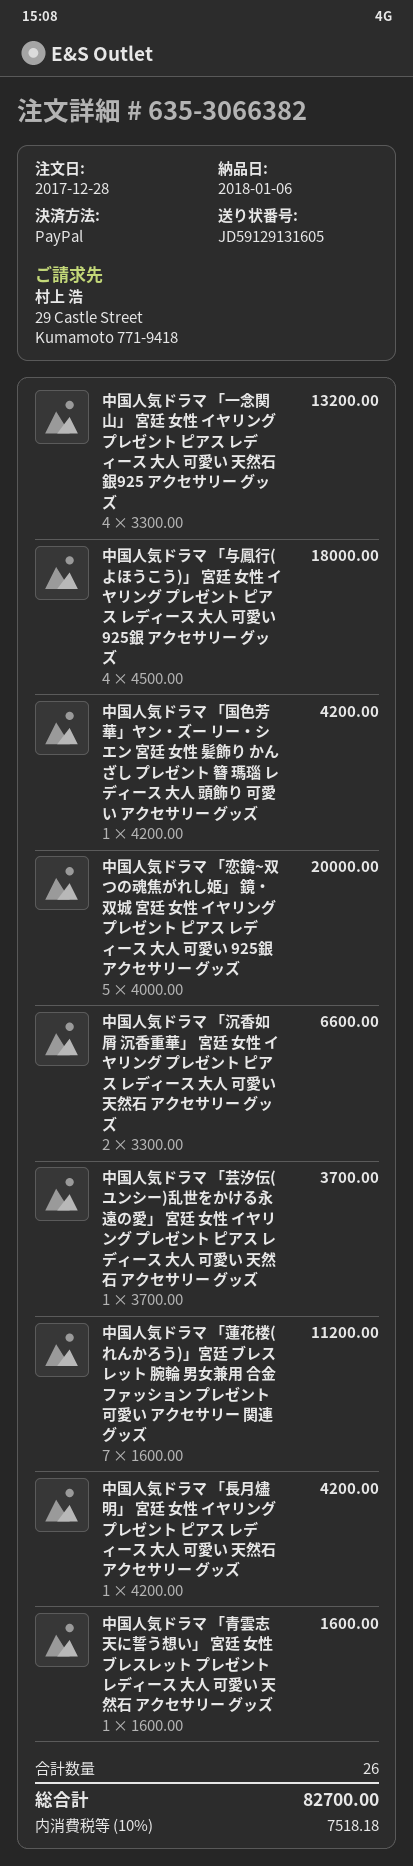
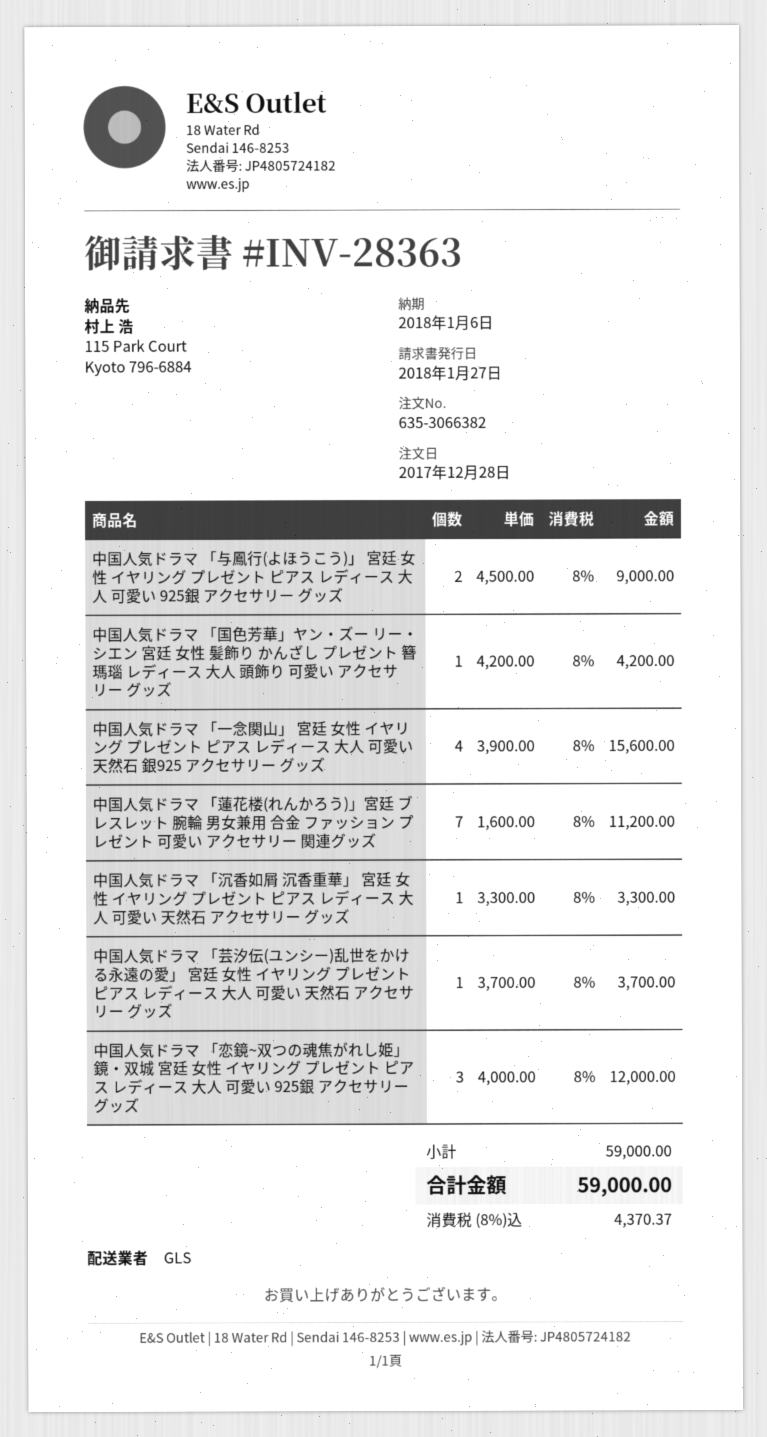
中国人気ドラマ 「一念関山」 宮廷 女性 イヤリング プレゼント ピアス レディース 大人 可愛い 天然石 銀925 アクセサリー グッズ: 4 x 3300.00 = 13200.00 -> 4 x 3900.00 = 15600.00
中国人気ドラマ 「与鳳行(よほうこう)」 宮廷 女性 イヤリング プレゼント ピアス レディース 大人 可愛い 925銀 アクセサリー グッズ: 4 x 4500.00 = 18000.00 -> 2 x 4500.00 = 9000.00
中国人気ドラマ 「恋鏡~双つの魂焦がれし姫」 鏡・双城 宮廷 女性 イヤリング プレゼント ピアス レディース 大人 可愛い 925銀 アクセサリー グッズ: 5 x 4000.00 = 20000.00 -> 3 x 4000.00 = 12000.00
中国人気ドラマ 「沉香如屑 沉香重華」 宮廷 女性 イヤリング プレゼント ピアス レディース 大人 可愛い 天然石 アクセサリー グッズ: 2 x 3300.00 = 6600.00 -> 1 x 3300.00 = 3300.00
中国人気ドラマ 「長月燼明」 宮廷 女性 イヤリング プレゼント ピアス レディース 大人 可愛い 天然石 アクセサリー グッズ: 1 x 4200.00 = 4200.00 -> none
中国人気ドラマ 「青雲志 天に誓う想い」 宮廷 女性 ブレスレット プレゼント レディース 大人 可愛い 天然石 アクセサリー グッズ: 1 x 1600.00 = 1600.00 -> none
tax: 10% = 7518.18 -> 8% = 4370.37
total: 82700.00 -> 59000.00

